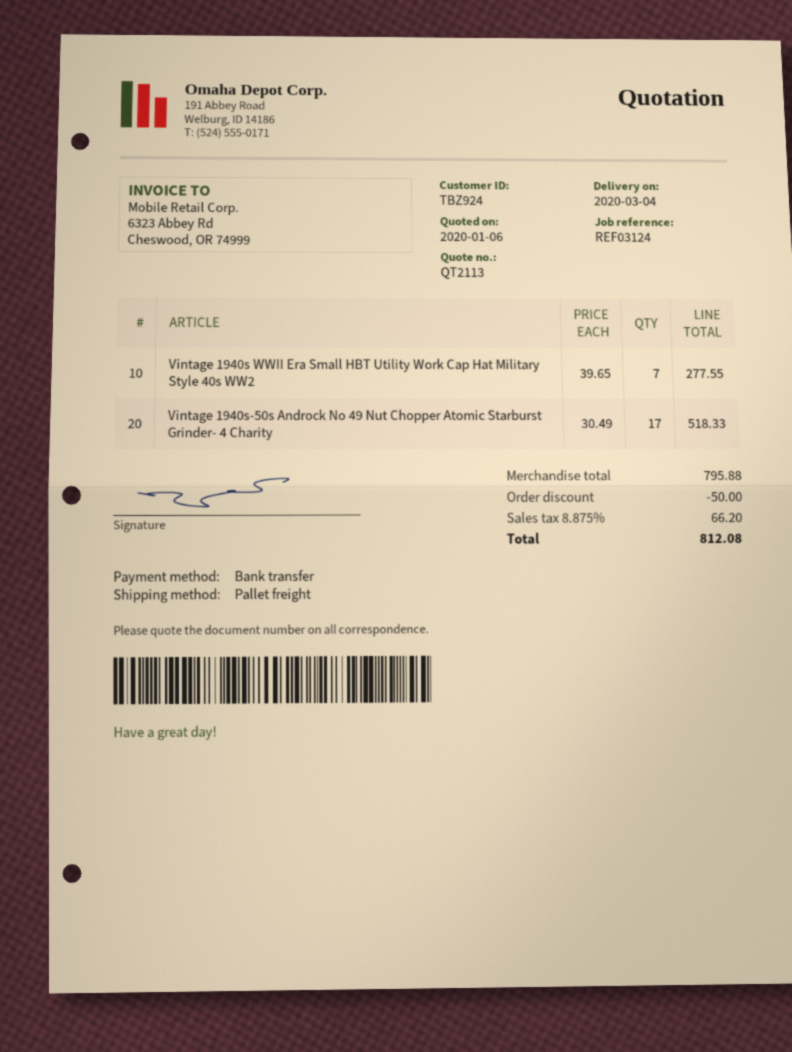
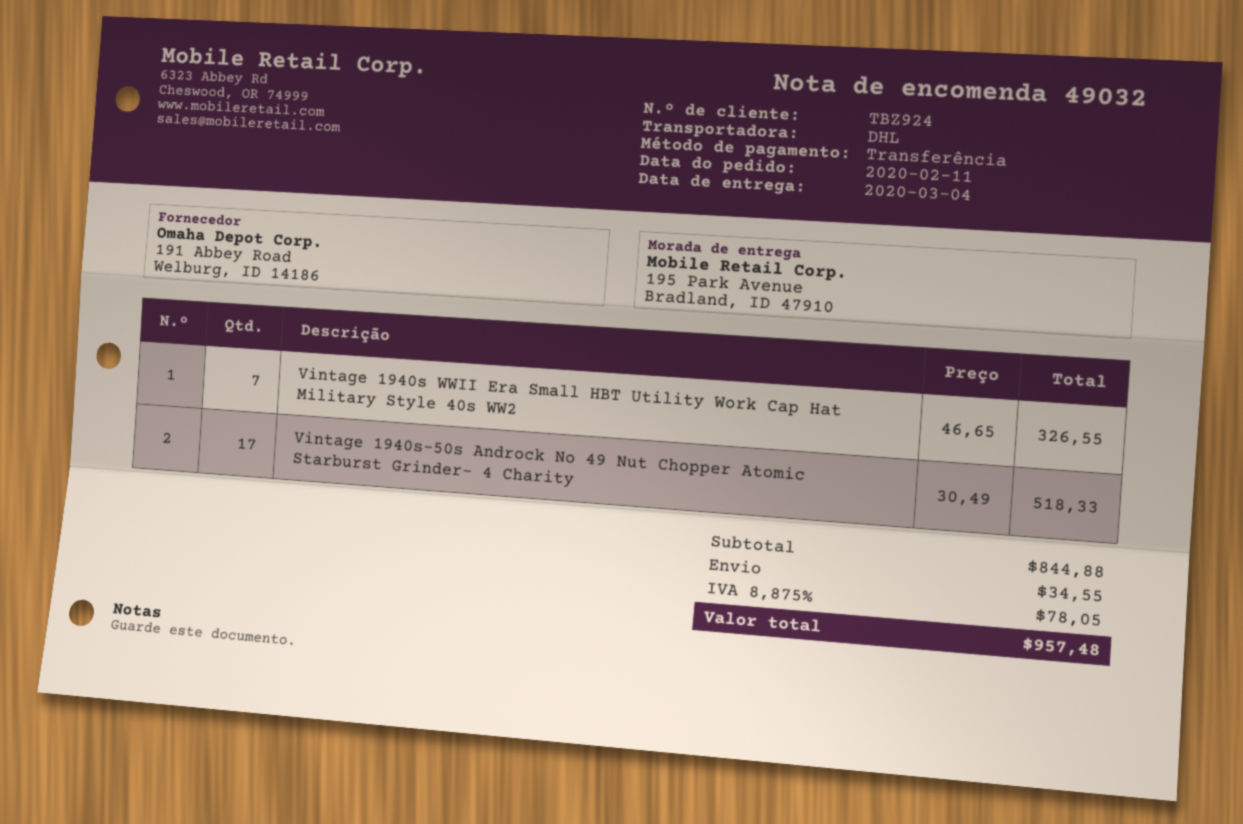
shipping method: pallet freight -> DHL
Vintage 1940s WWII Era Small HBT Utility Work Cap Hat Military Style 40s WW2: 7 x 39.65 = 277.55 -> 7 x 46.65 = 326.55
subtotal: 795.88 -> 844.88
discount: 50.00 -> none
shipping: none -> 34.55
tax: 8.875% = 66.20 -> 8.875% = 78.05
total: 812.08 -> 957.48

